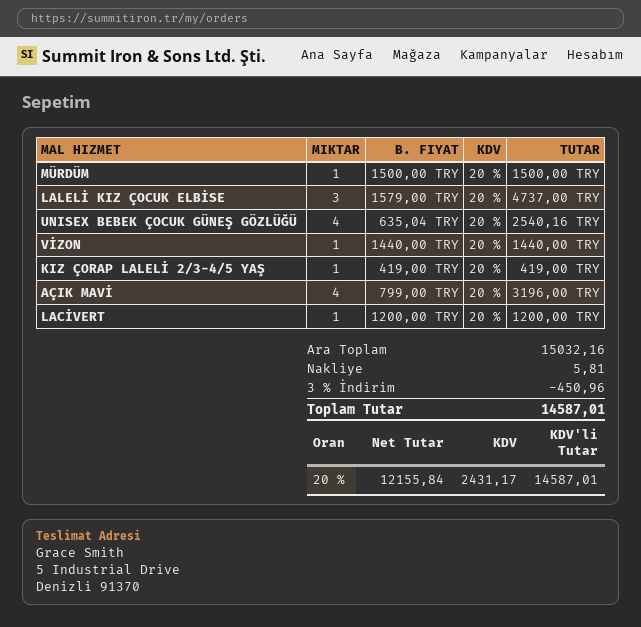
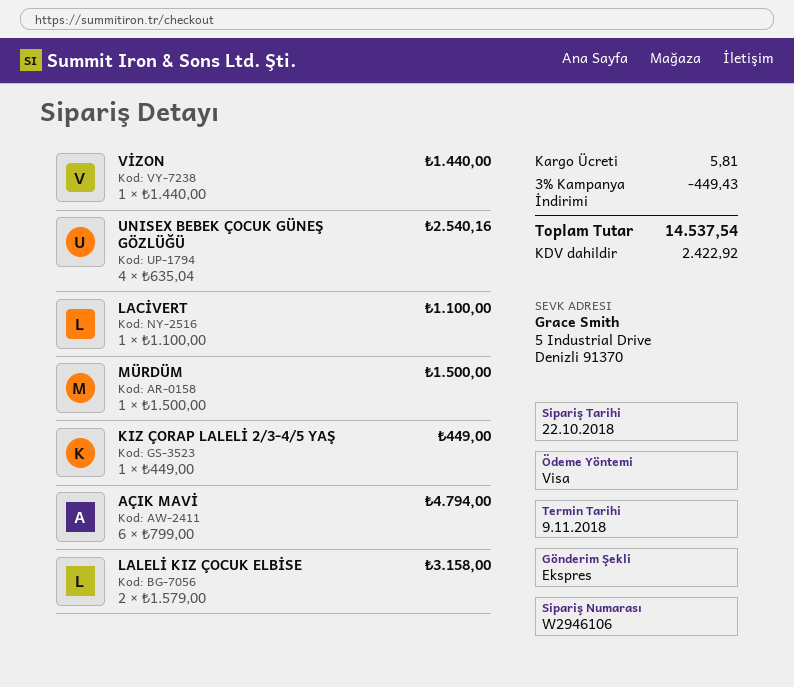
LALELİ KIZ ÇOCUK ELBİSE: 3 x 1579.00 = 4737.00 -> 2 x 1579.00 = 3158.00
KIZ ÇORAP LALELİ 2/3-4/5 YAŞ: 1 x 419.00 = 419.00 -> 1 x 449.00 = 449.00
AÇIK MAVİ: 4 x 799.00 = 3196.00 -> 6 x 799.00 = 4794.00
LACİVERT: 1 x 1200.00 = 1200.00 -> 1 x 1100.00 = 1100.00
discount: 3% = 450.96 -> 3% = 449.43
tax: 2431.17 -> 2422.92
total: 14587.01 -> 14537.54

